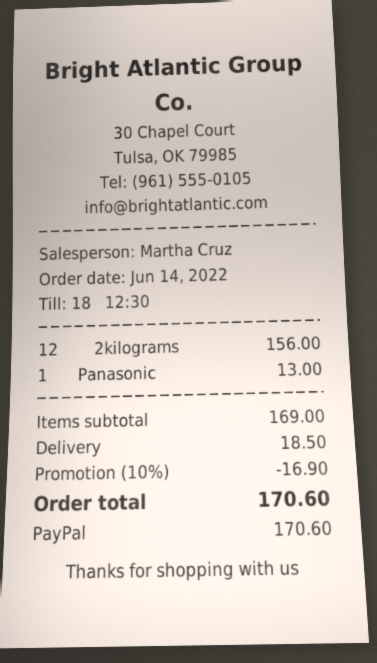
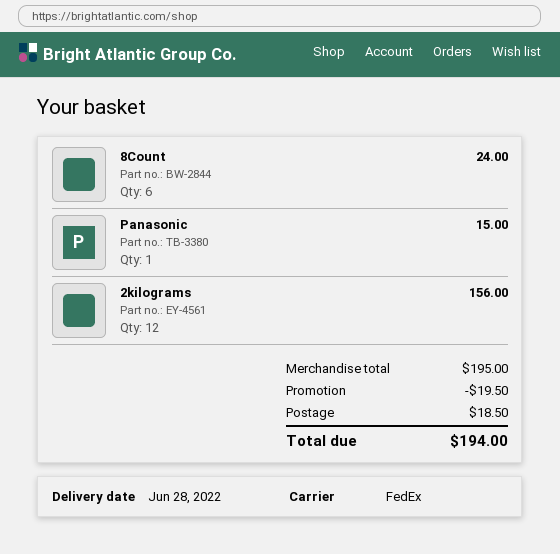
Panasonic: 1 for 13.00 -> 1 for 15.00
8Count: none -> 6 for 24.00
subtotal: 169.00 -> 195.00
discount: 16.90 -> 19.50
total: 170.60 -> 194.00

